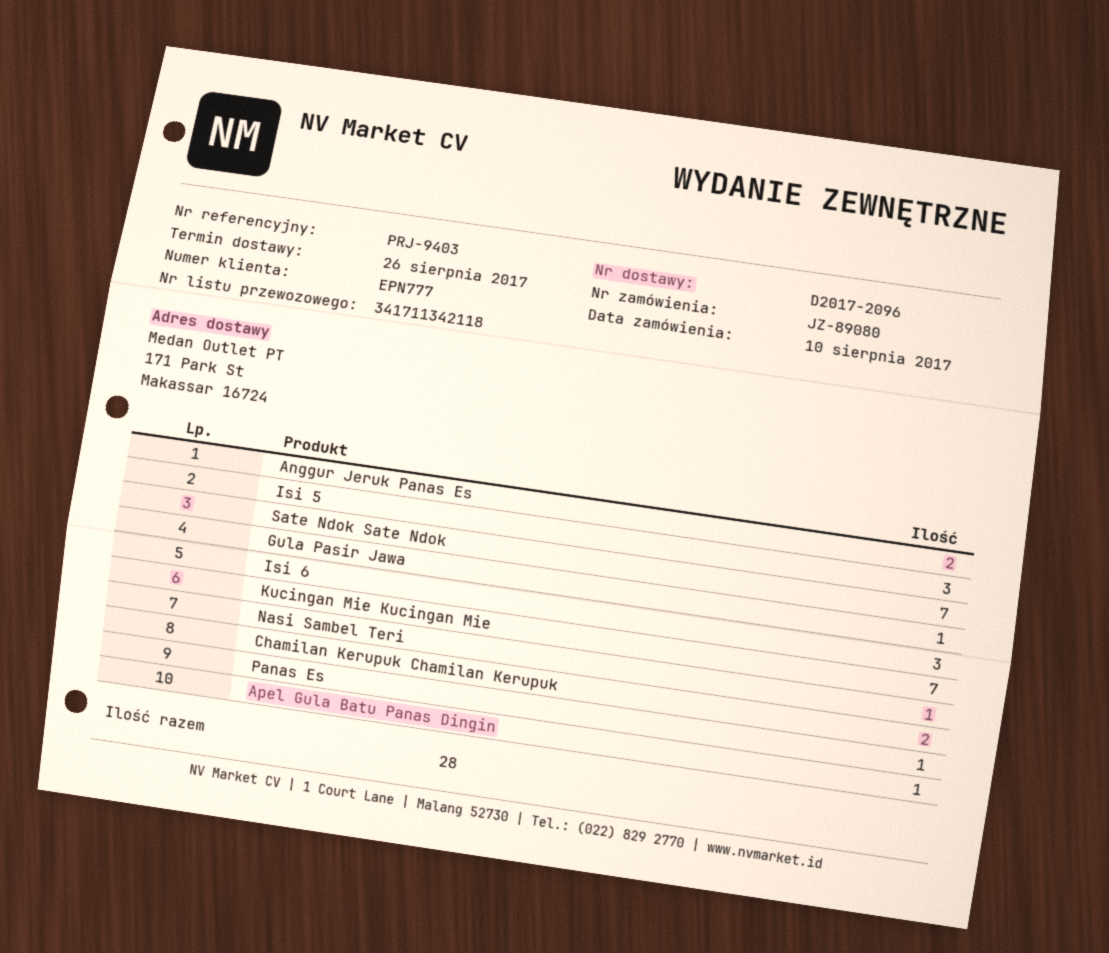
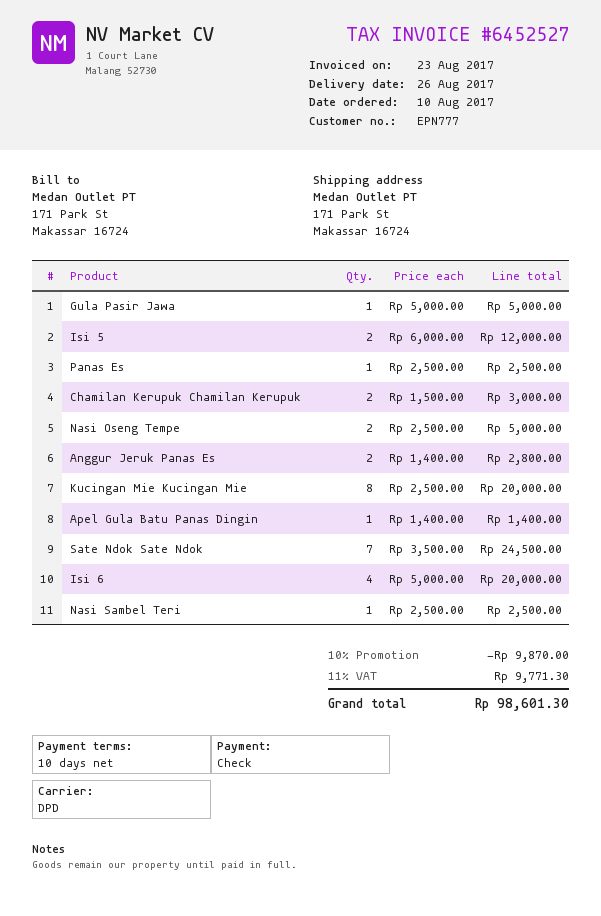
Isi 5: 3 -> 2
Isi 6: 3 -> 4
Kucingan Mie Kucingan Mie: 7 -> 8
Nasi Oseng Tempe: none -> 2

